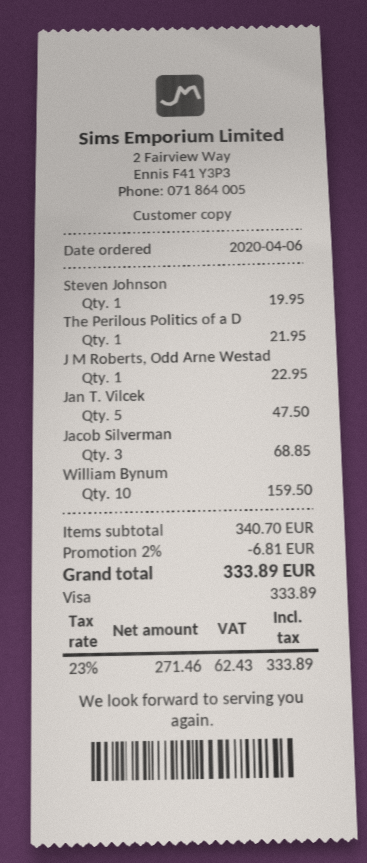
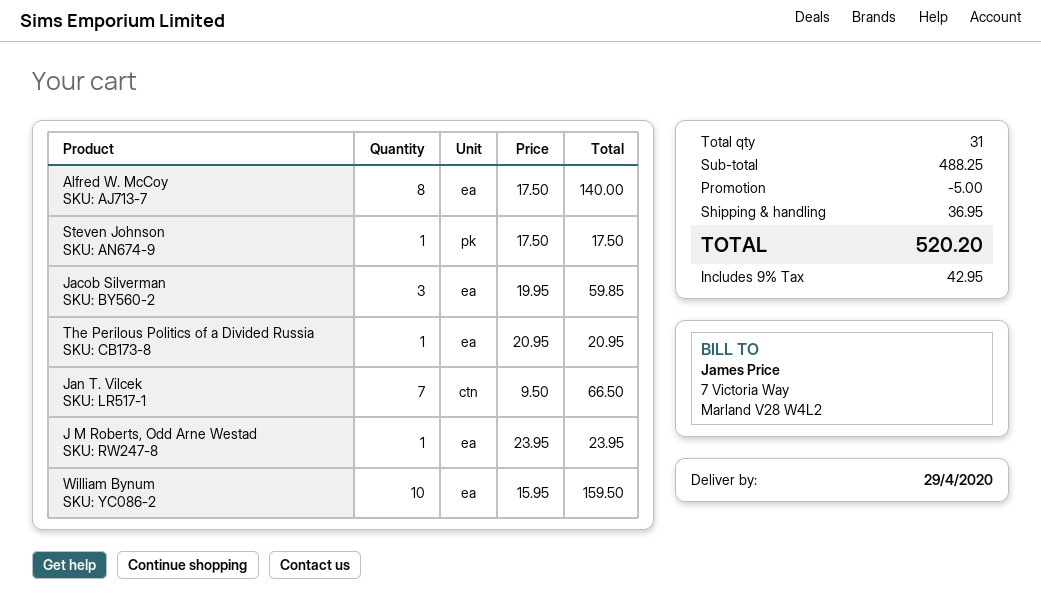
Steven Johnson: 1 for 19.95 -> 1 for 17.50
The Perilous Politics of a D: 1 for 21.95 -> 1 for 20.95
J M Roberts, Odd Arne Westad: 1 for 22.95 -> 1 for 23.95
Jan T. Vilcek: 5 for 47.50 -> 7 for 66.50
Jacob Silverman: 3 for 68.85 -> 3 for 59.85
Alfred W. McCoy: none -> 8 for 140.00
subtotal: 340.70 -> 488.25
discount: 6.81 -> 5.00
shipping: none -> 36.95
tax: 23% = 62.43 -> 9% = 42.95
total: 333.89 -> 520.20

